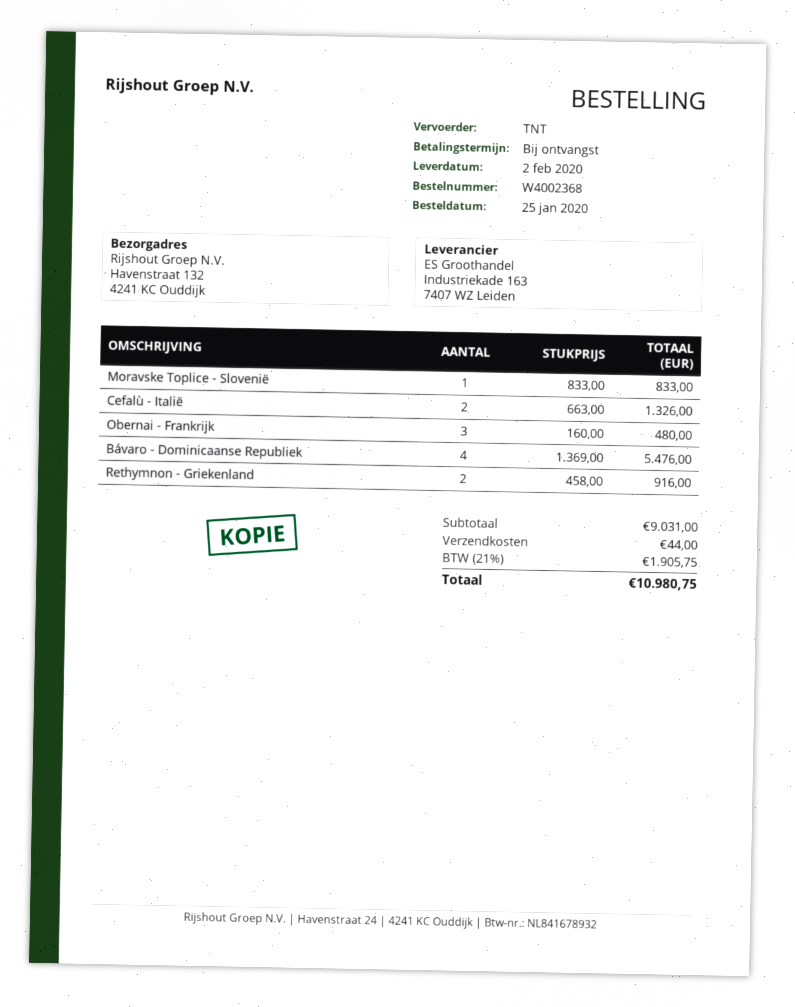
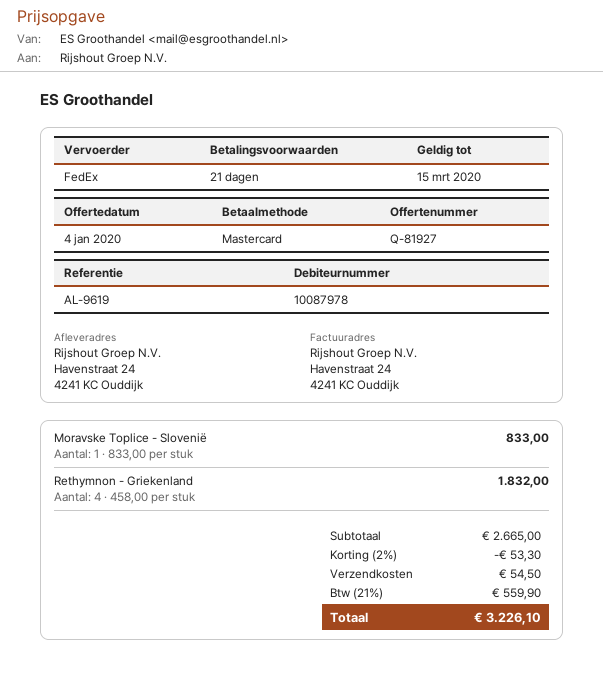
payment terms: on receipt -> 21 days
shipping method: TNT -> FedEx
ship to: Havenstraat 132, 4241 KC Ouddijk -> Havenstraat 24, 4241 KC Ouddijk
Cefalù - Italië: 2 x 663.00 = 1326.00 -> none
Obernai - Frankrijk: 3 x 160.00 = 480.00 -> none
Bávaro - Dominicaanse Republiek: 4 x 1369.00 = 5476.00 -> none
Rethymnon - Griekenland: 2 x 458.00 = 916.00 -> 4 x 458.00 = 1832.00
subtotal: 9031.00 -> 2665.00
discount: none -> 2% = 53.30
shipping: 44.00 -> 54.50
tax: 21% = 1905.75 -> 21% = 559.90
total: 10980.75 -> 3226.10

